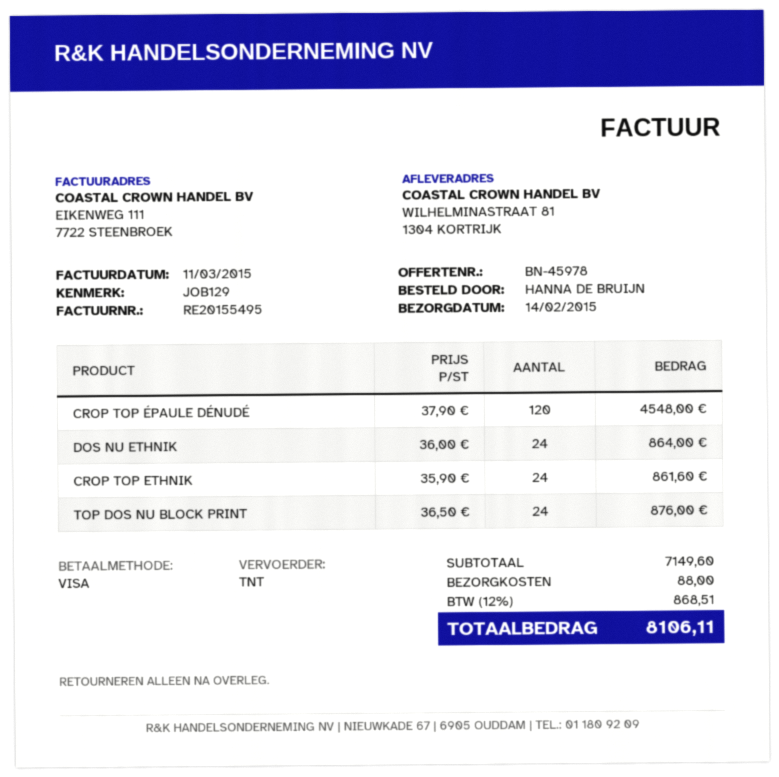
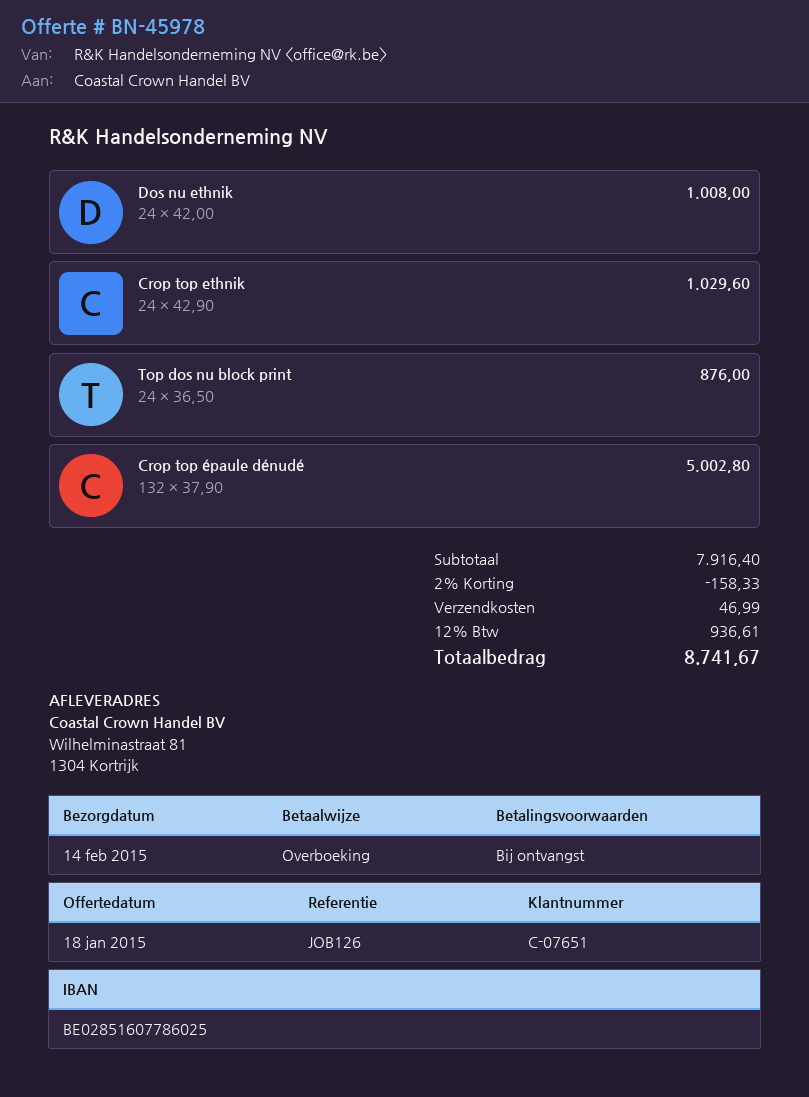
reference: JOB129 -> JOB126
payment method: Visa -> bank transfer
CROP TOP ÉPAULE DÉNUDÉ: 120 x 37.90 = 4548.00 -> 132 x 37.90 = 5002.80
DOS NU ETHNIK: 24 x 36.00 = 864.00 -> 24 x 42.00 = 1008.00
CROP TOP ETHNIK: 24 x 35.90 = 861.60 -> 24 x 42.90 = 1029.60
subtotal: 7149.60 -> 7916.40
discount: none -> 2% = 158.33
shipping: 88.00 -> 46.99
tax: 12% = 868.51 -> 12% = 936.61
total: 8106.11 -> 8741.67

